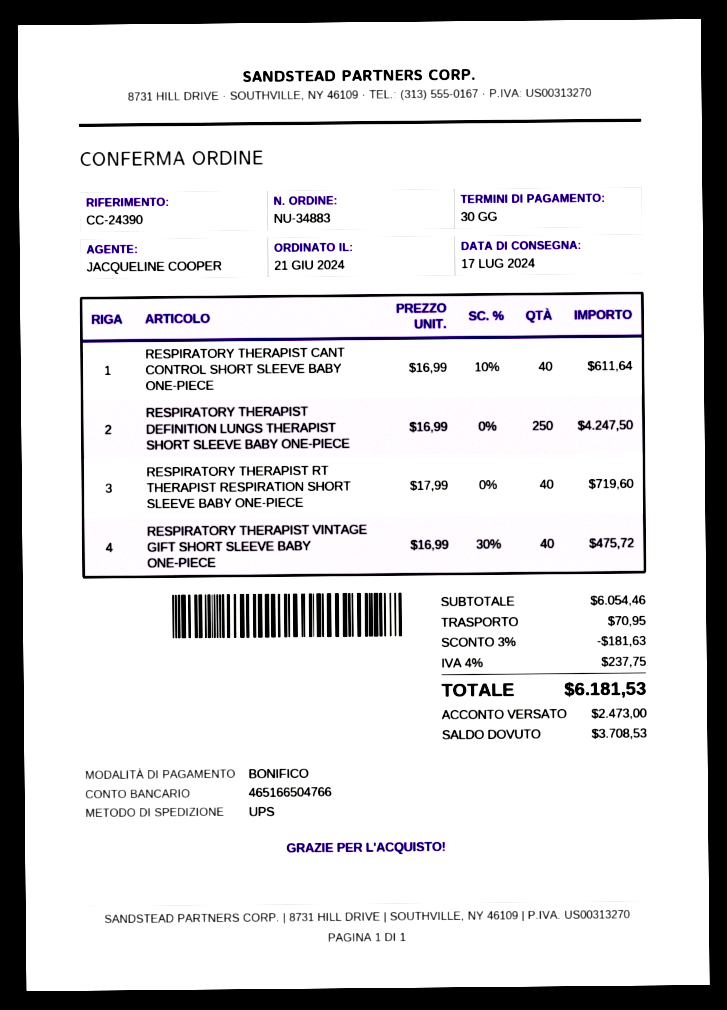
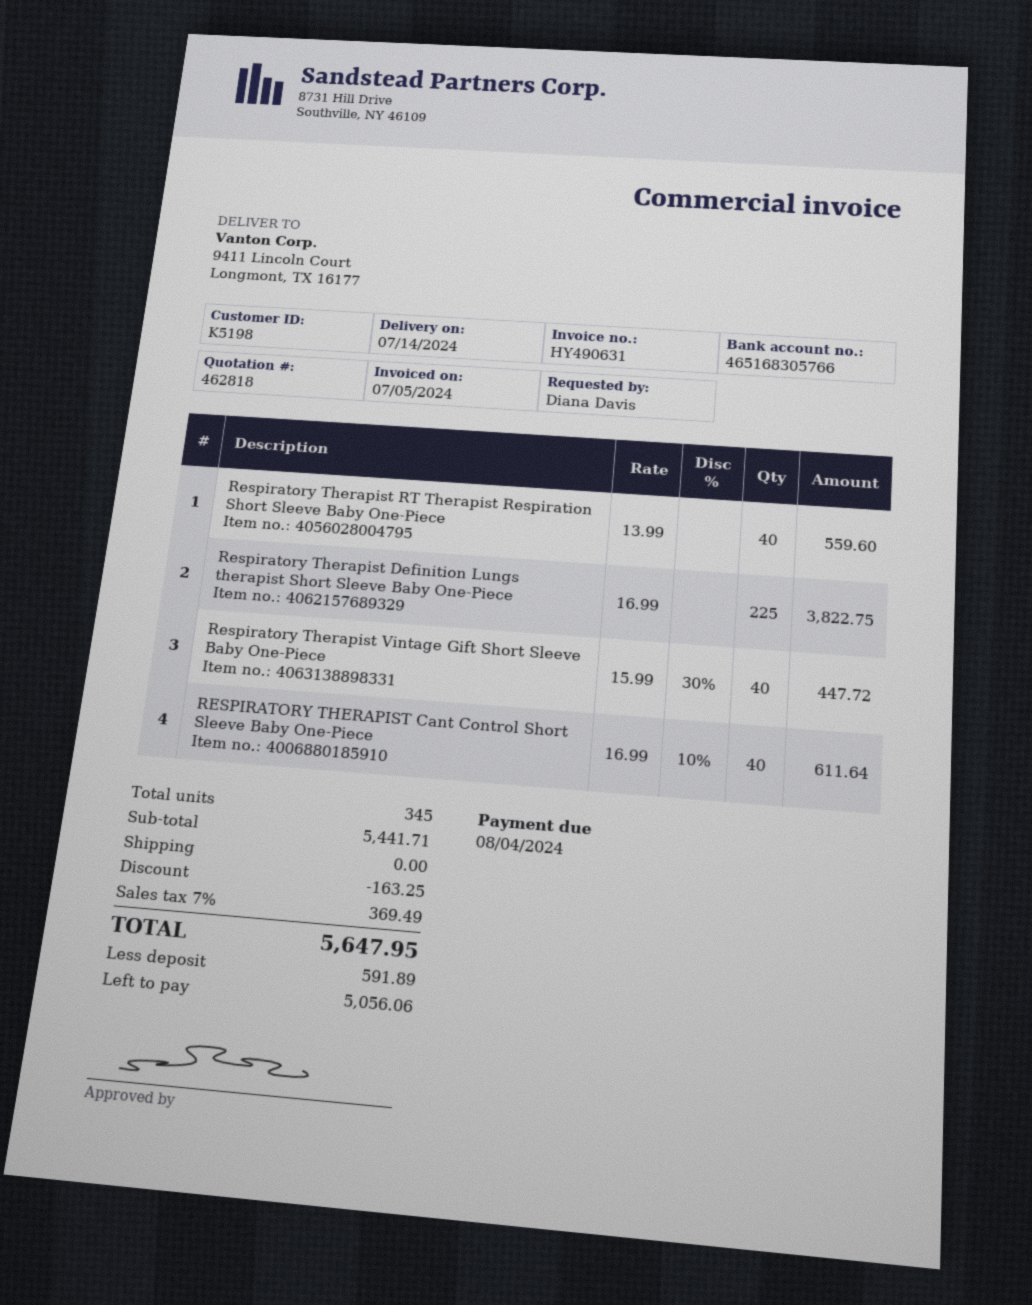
delivery date: 2024-07-17 -> 2024-07-14
bank account: 465166504766 -> 465168305766
RESPIRATORY THERAPIST DEFINITION LUNGS THERAPIST SHORT SLEEVE BABY ONE-PIECE: 250 x 16.99 = 4247.50 -> 225 x 16.99 = 3822.75
RESPIRATORY THERAPIST RT THERAPIST RESPIRATION SHORT SLEEVE BABY ONE-PIECE: 40 x 17.99 = 719.60 -> 40 x 13.99 = 559.60
RESPIRATORY THERAPIST VINTAGE GIFT SHORT SLEEVE BABY ONE-PIECE: 40 x 16.99 - 30% = 475.72 -> 40 x 15.99 - 30% = 447.72
subtotal: 6054.46 -> 5441.71
discount: 181.63 -> 163.25
shipping: 70.95 -> 0.00
tax: 4% = 237.75 -> 7% = 369.49
total: 6181.53 -> 5647.95
deposit: 2473.00 -> 591.89
balance: 3708.53 -> 5056.06

